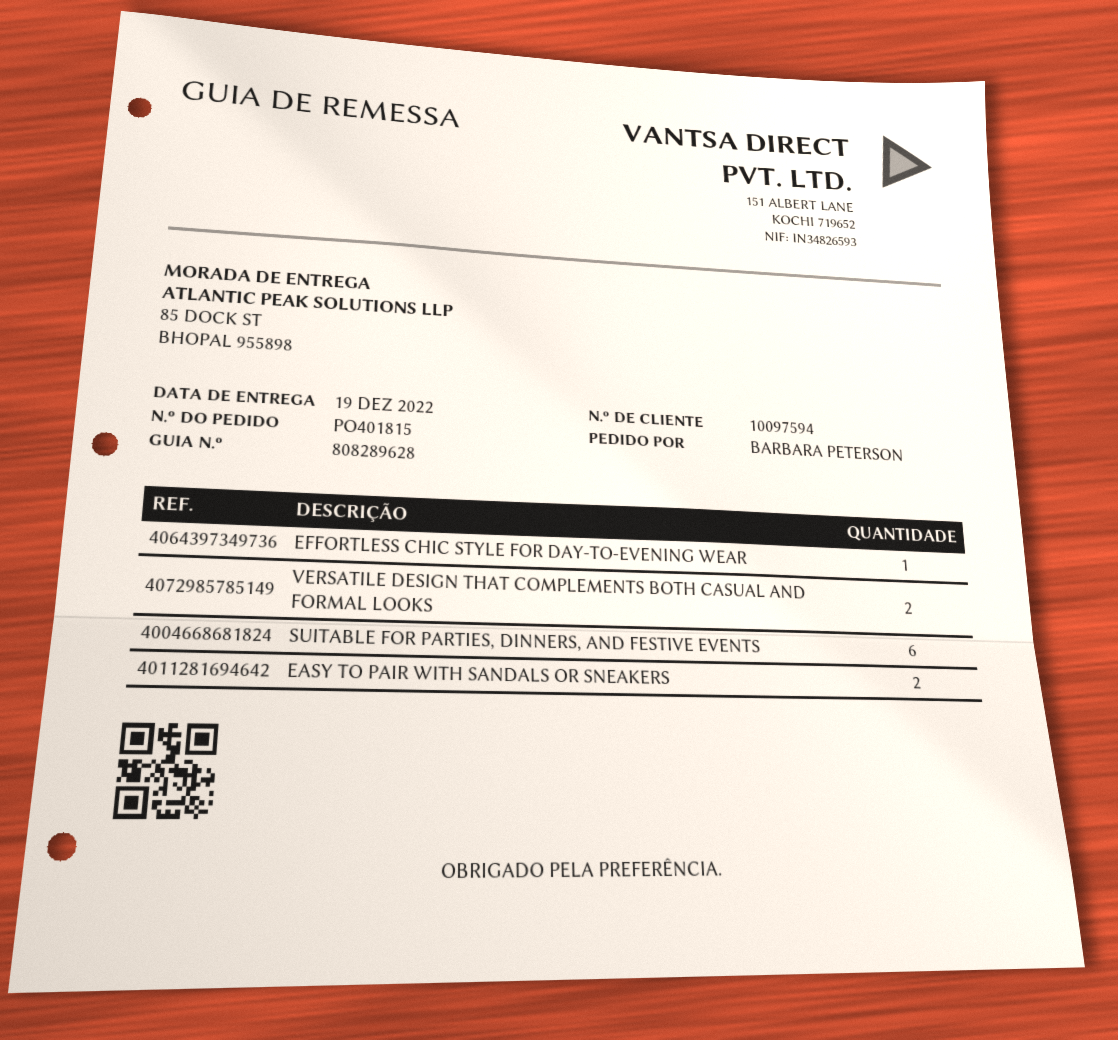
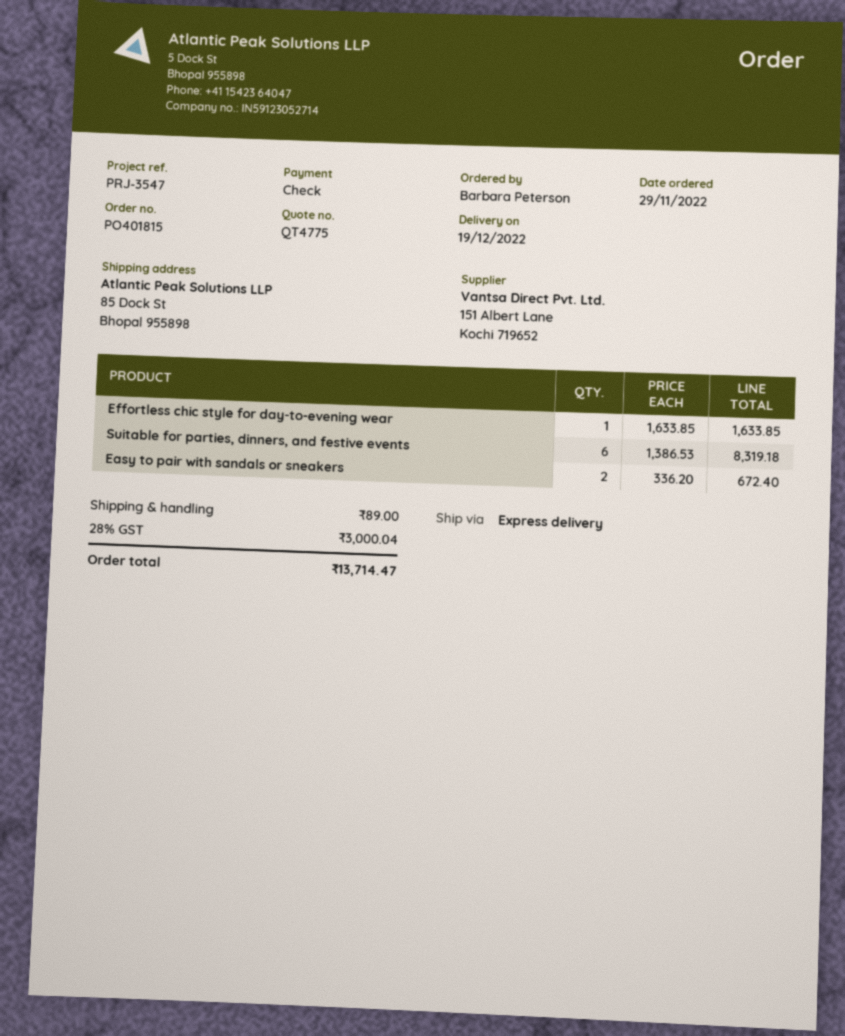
VERSATILE DESIGN THAT COMPLEMENTS BOTH CASUAL AND FORMAL LOOKS: 2 -> none

